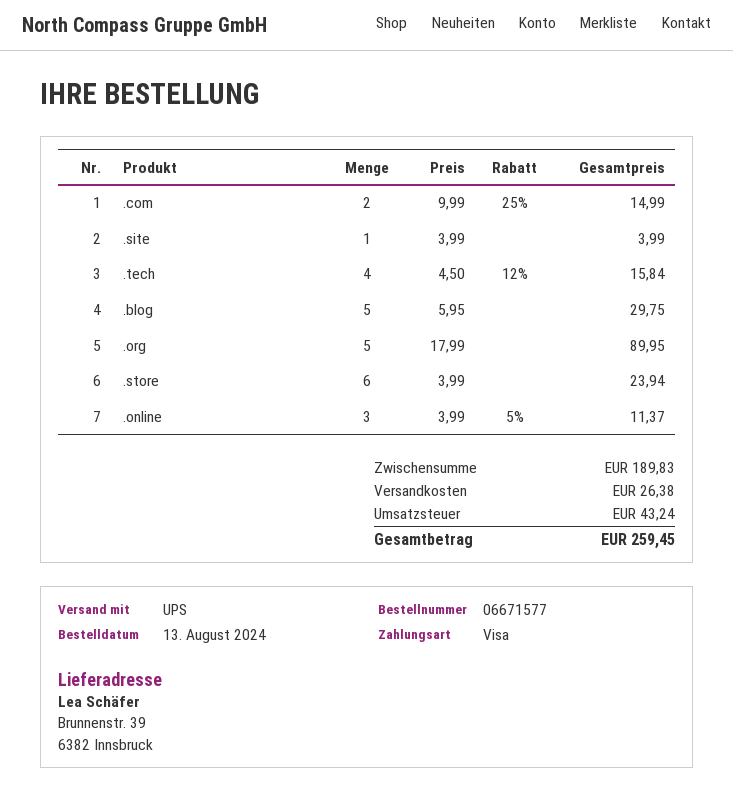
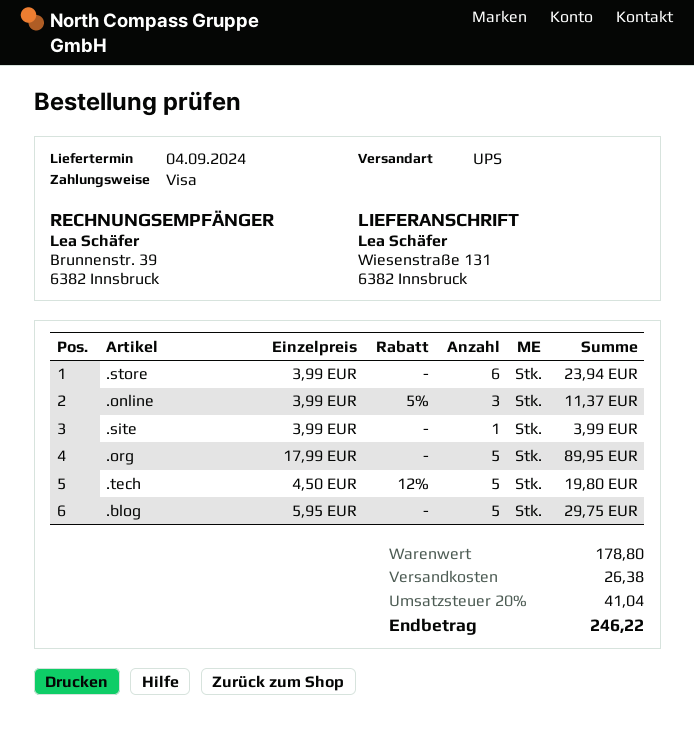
ship to: Brunnenstr. 39, 6382 Innsbruck -> Wiesenstraße 131, 6382 Innsbruck
.com: 2 x 9.99 - 25% = 14.99 -> none
.tech: 4 x 4.50 - 12% = 15.84 -> 5 x 4.50 - 12% = 19.80
subtotal: 189.83 -> 178.80
tax: 43.24 -> 41.04
total: 259.45 -> 246.22

